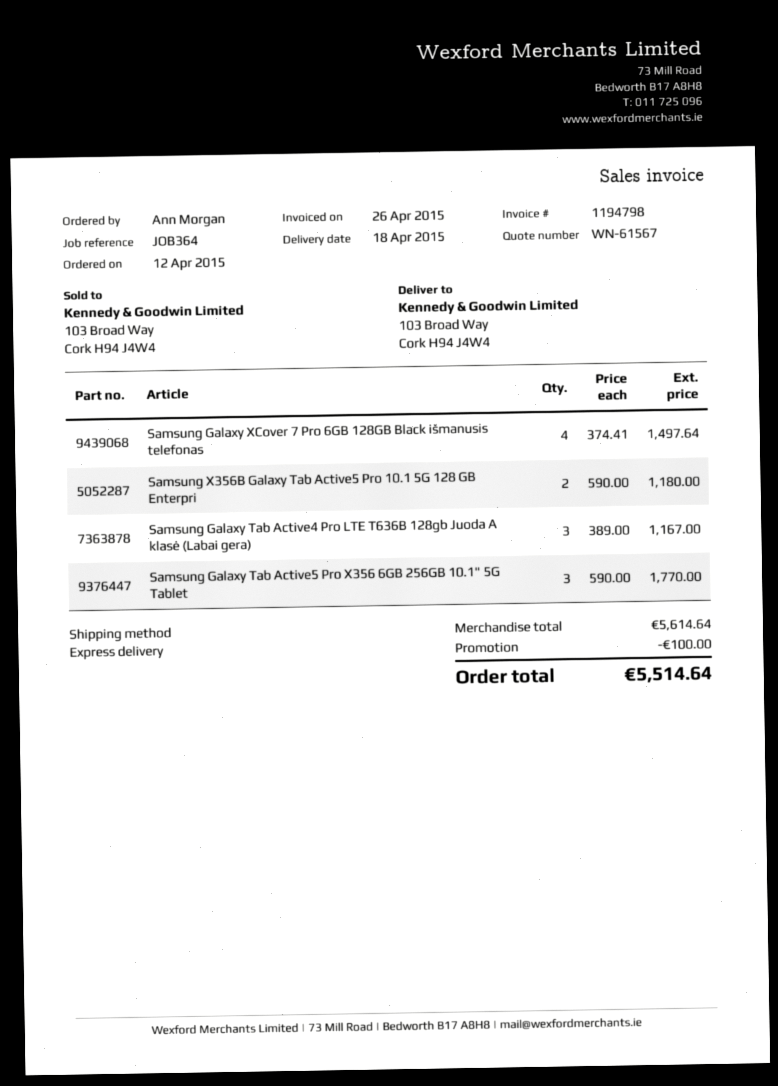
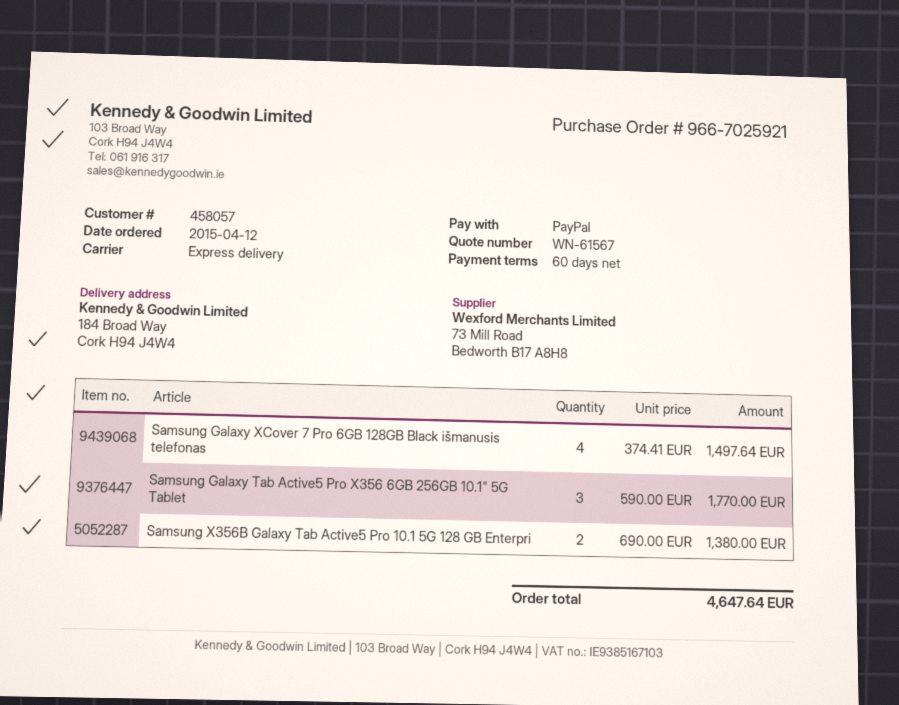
ship to: 103 Broad Way, Cork H94 J4W4 -> 184 Broad Way, Cork H94 J4W4
Samsung X356B Galaxy Tab Active5 Pro 10.1 5G 128 GB Enterpri: 2 x 590.00 = 1180.00 -> 2 x 690.00 = 1380.00
Samsung Galaxy Tab Active4 Pro LTE T636B 128gb Juoda A klasė (Labai gera): 3 x 389.00 = 1167.00 -> none
discount: 100.00 -> none
total: 5514.64 -> 4647.64

